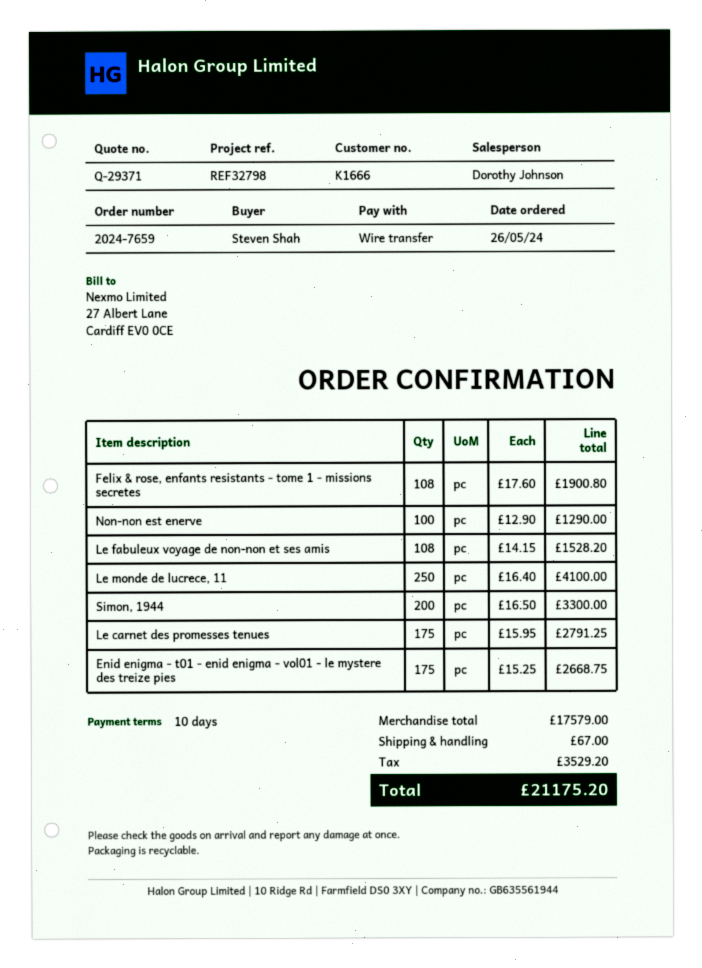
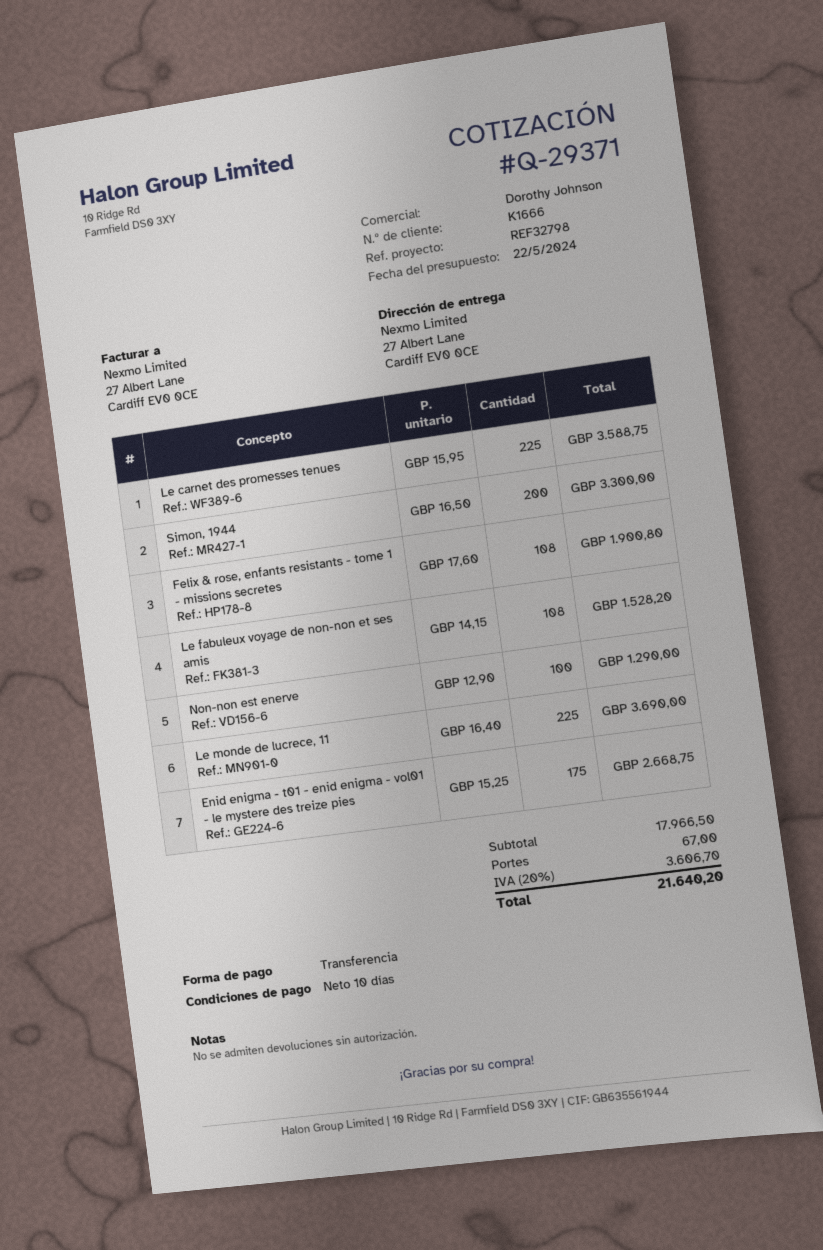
Le monde de lucrece, 11: 250 x 16.40 = 4100.00 -> 225 x 16.40 = 3690.00
Le carnet des promesses tenues: 175 x 15.95 = 2791.25 -> 225 x 15.95 = 3588.75
subtotal: 17579.00 -> 17966.50
tax: 3529.20 -> 3606.70
total: 21175.20 -> 21640.20

